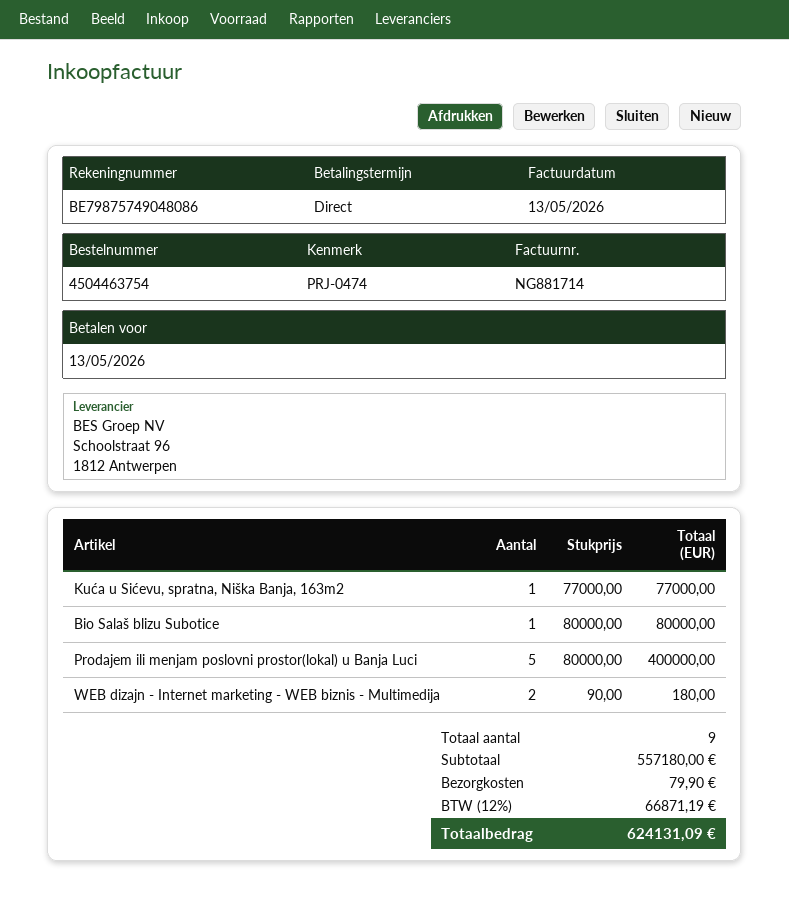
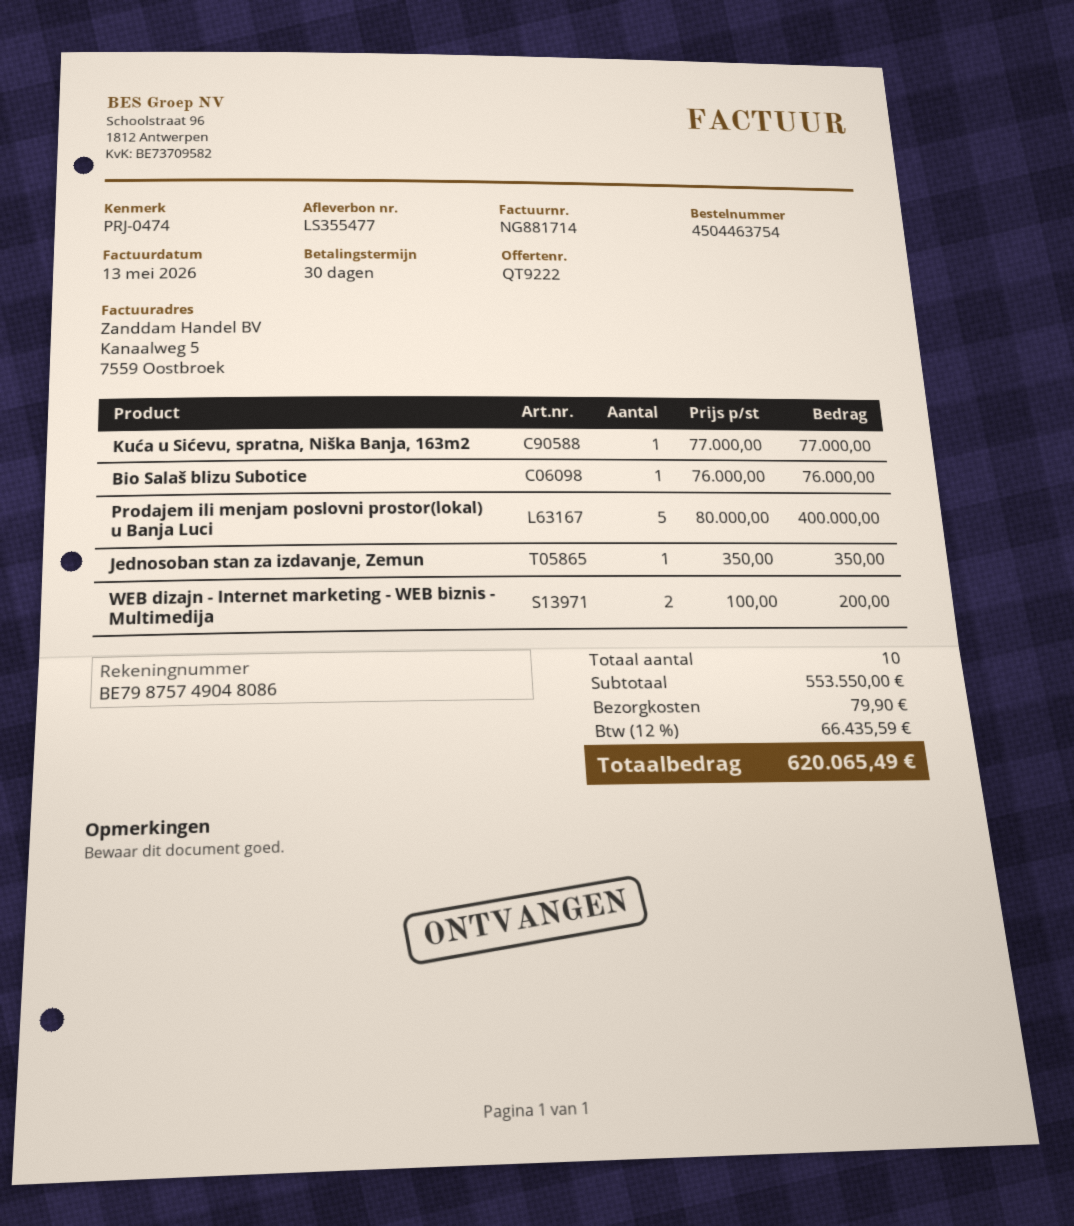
payment terms: on receipt -> 30 days
Bio Salaš blizu Subotice: 1 x 80000.00 = 80000.00 -> 1 x 76000.00 = 76000.00
WEB dizajn - Internet marketing - WEB biznis - Multimedija: 2 x 90.00 = 180.00 -> 2 x 100.00 = 200.00
Jednosoban stan za izdavanje, Zemun: none -> 1 x 350.00 = 350.00
total quantity: 9 -> 10
subtotal: 557180.00 -> 553550.00
tax: 12% = 66871.19 -> 12% = 66435.59
total: 624131.09 -> 620065.49

